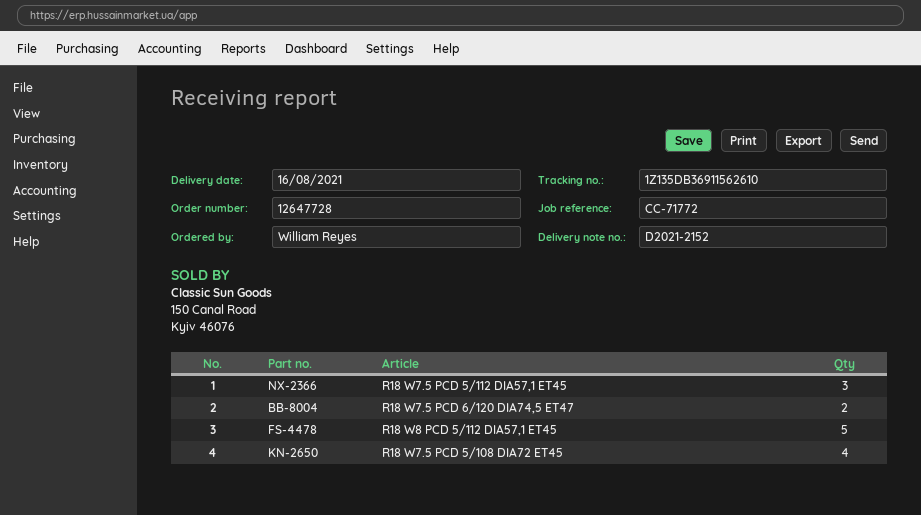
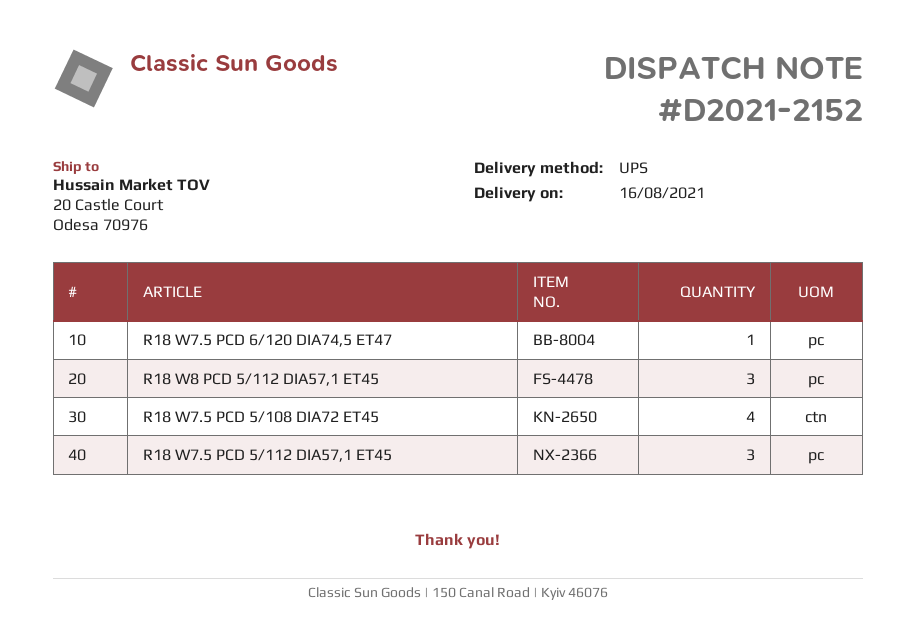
R18 W7.5 PCD 6/120 DIA74,5 ET47: 2 -> 1
R18 W8 PCD 5/112 DIA57,1 ET45: 5 -> 3

